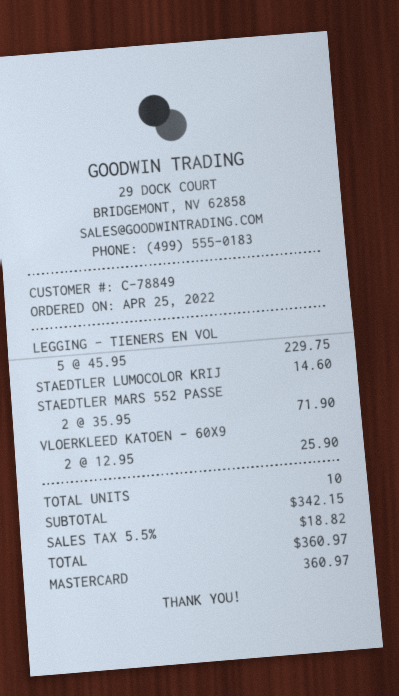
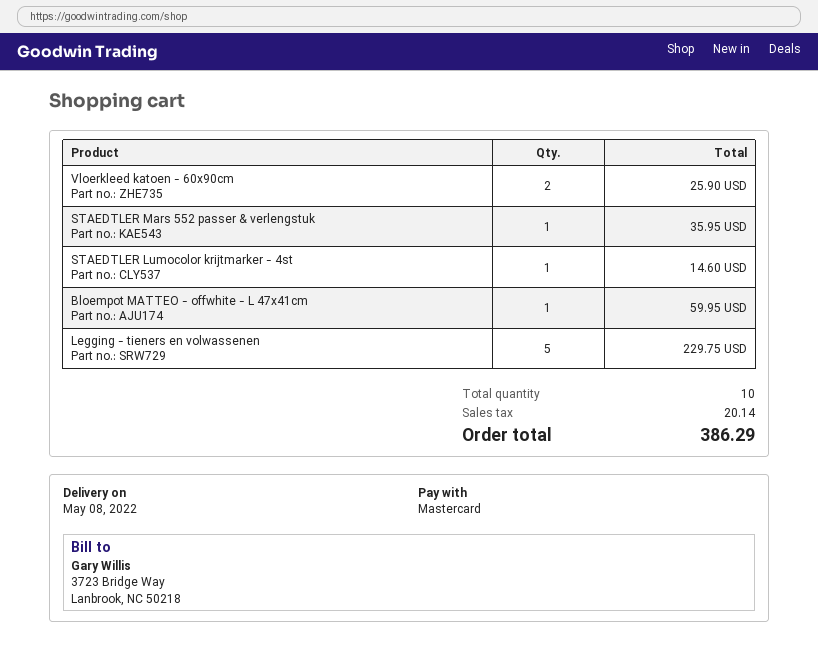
STAEDTLER MARS 552 PASSE: 2 for 71.90 -> 1 for 35.95
Bloempot MATTEO - offwhite - L 47x41cm: none -> 1 for 59.95
tax: 18.82 -> 20.14
total: 360.97 -> 386.29

